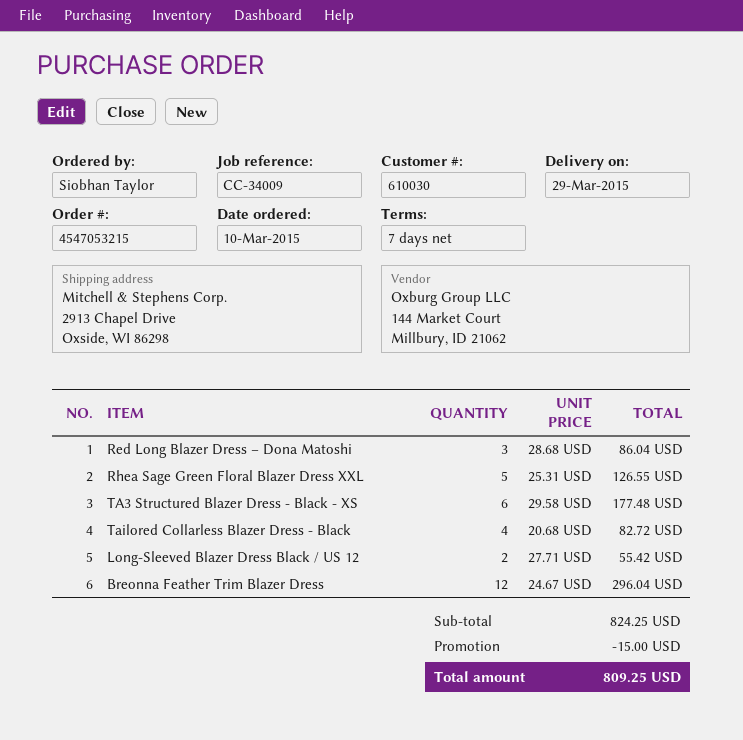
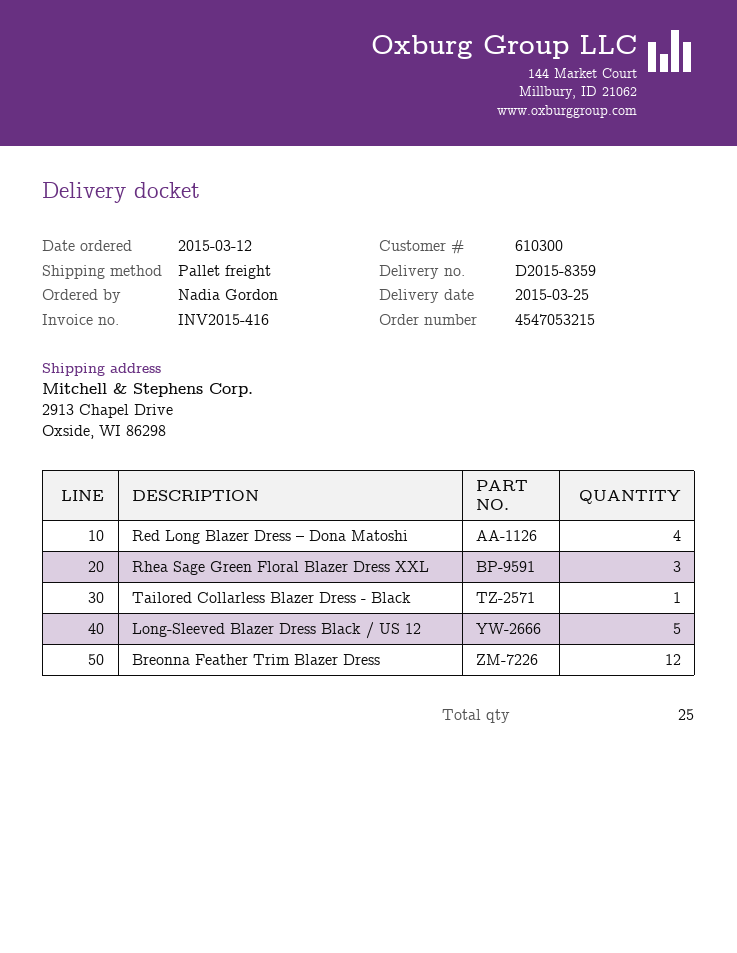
order date: 2015-03-10 -> 2015-03-12
delivery date: 2015-03-29 -> 2015-03-25
customer number: 610030 -> 610300
ordered by: Siobhan Taylor -> Nadia Gordon
Red Long Blazer Dress – Dona Matoshi: 3 -> 4
Rhea Sage Green Floral Blazer Dress XXL: 5 -> 3
TA3 Structured Blazer Dress - Black - XS: 6 -> none
Tailored Collarless Blazer Dress - Black: 4 -> 1
Long-Sleeved Blazer Dress Black / US 12: 2 -> 5

